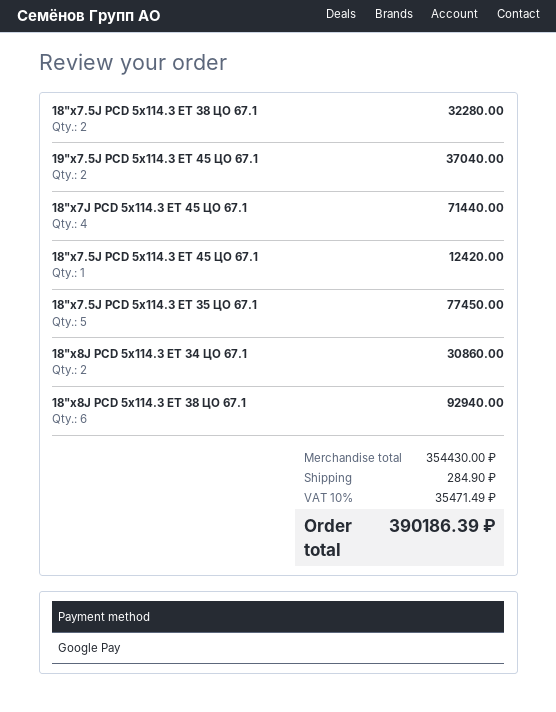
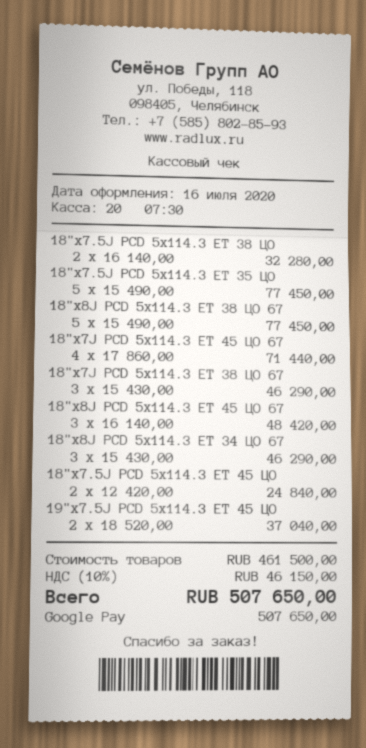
18"x7.5J PCD 5x114.3 ЕТ 45 ЦО 67.1: 1 for 12420.00 -> 2 for 24840.00
18"x8J PCD 5x114.3 ЕТ 34 ЦО 67.1: 2 for 30860.00 -> 3 for 46290.00
18"x8J PCD 5x114.3 ЕТ 38 ЦО 67.1: 6 for 92940.00 -> 5 for 77450.00
18"x7J PCD 5x114.3 ЕТ 38 ЦО 67: none -> 3 for 46290.00
18"x8J PCD 5x114.3 ЕТ 45 ЦО 67: none -> 3 for 48420.00
subtotal: 354430.00 -> 461500.00
shipping: 284.90 -> none
tax: 10% = 35471.49 -> 10% = 46150.00
total: 390186.39 -> 507650.00

